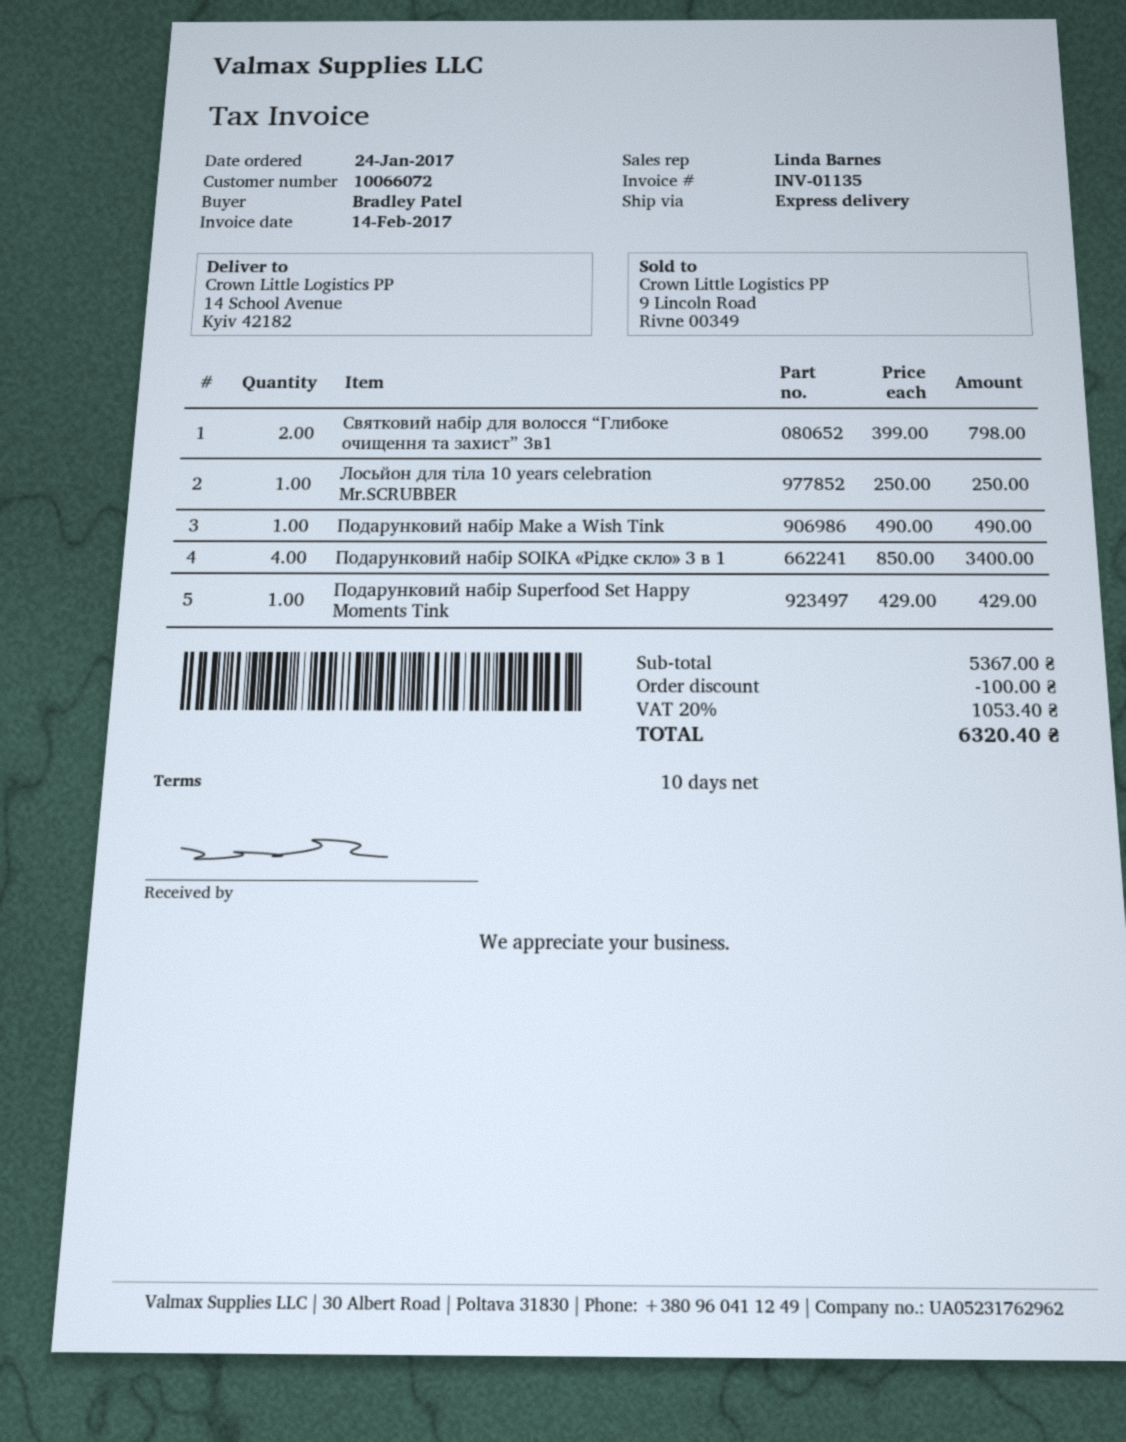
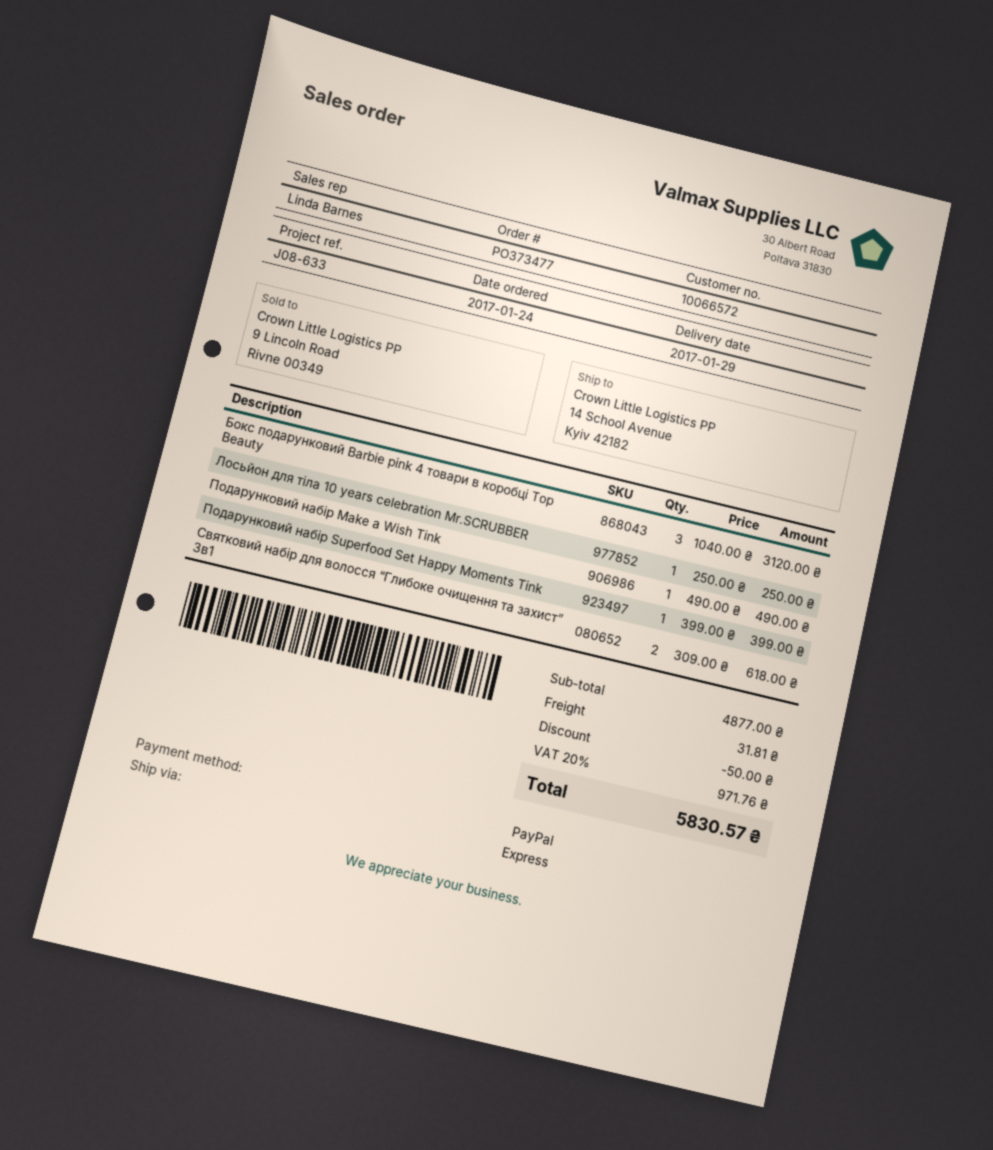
customer number: 10066072 -> 10066572
Святковий набір для волосся “Глибоке очищення та захист” 3в1: 2 x 399.00 = 798.00 -> 2 x 309.00 = 618.00
Подарунковий набір SOIKA «Рідке скло» 3 в 1: 4 x 850.00 = 3400.00 -> none
Подарунковий набір Superfood Set Happy Moments Tink: 1 x 429.00 = 429.00 -> 1 x 399.00 = 399.00
Бокс подарунковий Barbie pink 4 товари в коробці Top Beauty: none -> 3 x 1040.00 = 3120.00
subtotal: 5367.00 -> 4877.00
discount: 100.00 -> 50.00
shipping: none -> 31.81
tax: 20% = 1053.40 -> 20% = 971.76
total: 6320.40 -> 5830.57

